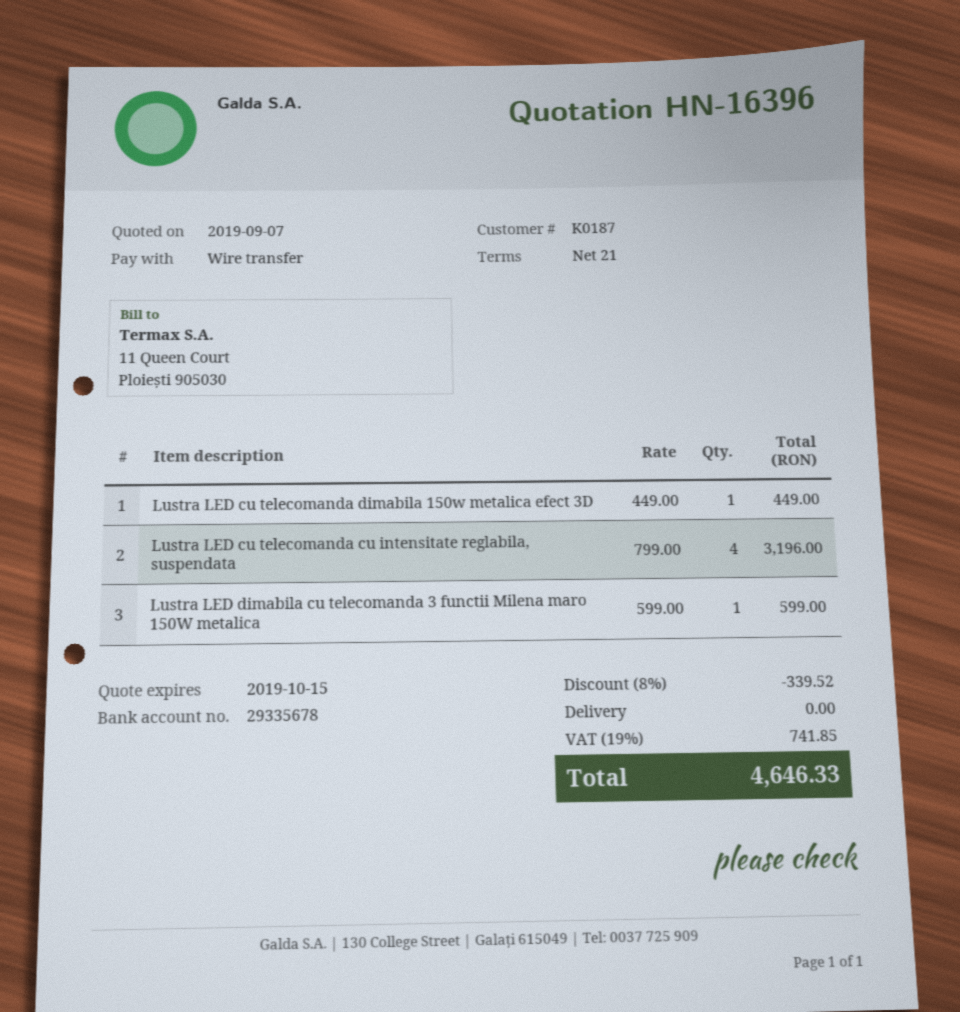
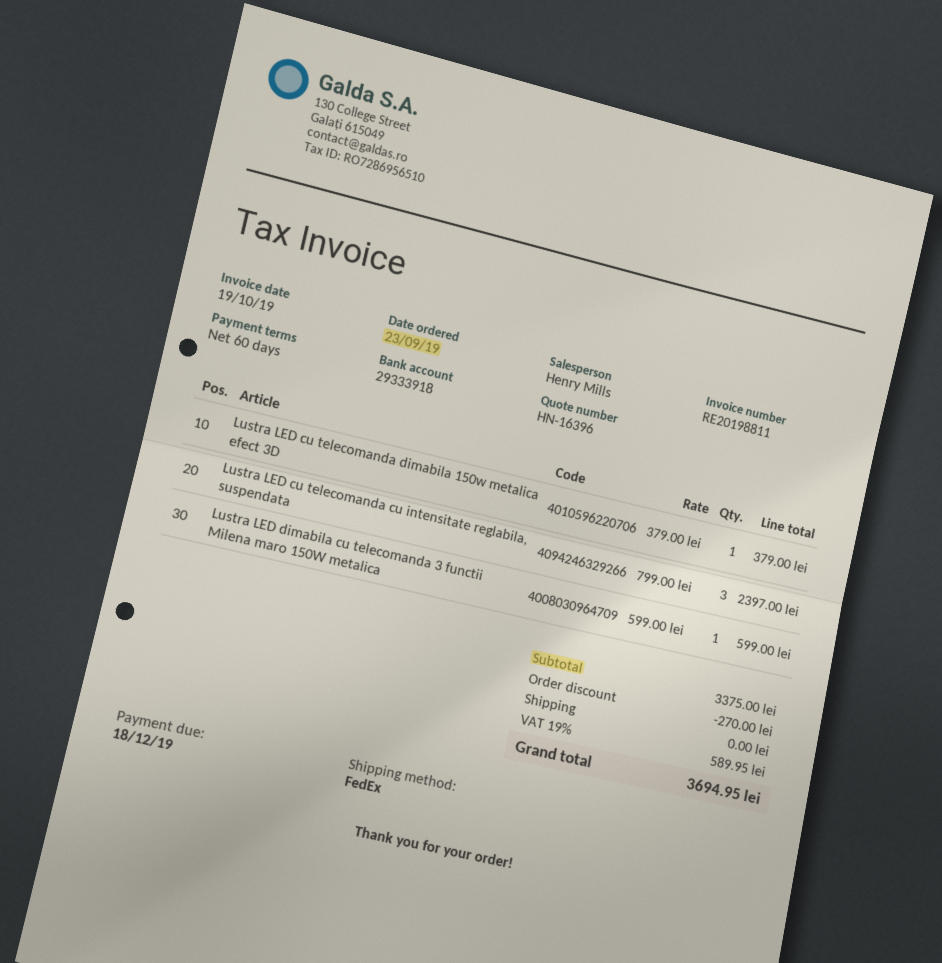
payment terms: 21 days -> 60 days
bank account: 29335678 -> 29333918
Lustra LED cu telecomanda dimabila 150w metalica efect 3D: 1 x 449.00 = 449.00 -> 1 x 379.00 = 379.00
Lustra LED cu telecomanda cu intensitate reglabila, suspendata: 4 x 799.00 = 3196.00 -> 3 x 799.00 = 2397.00
discount: 339.52 -> 270.00
tax: 19% = 741.85 -> 19% = 589.95
total: 4646.33 -> 3694.95

